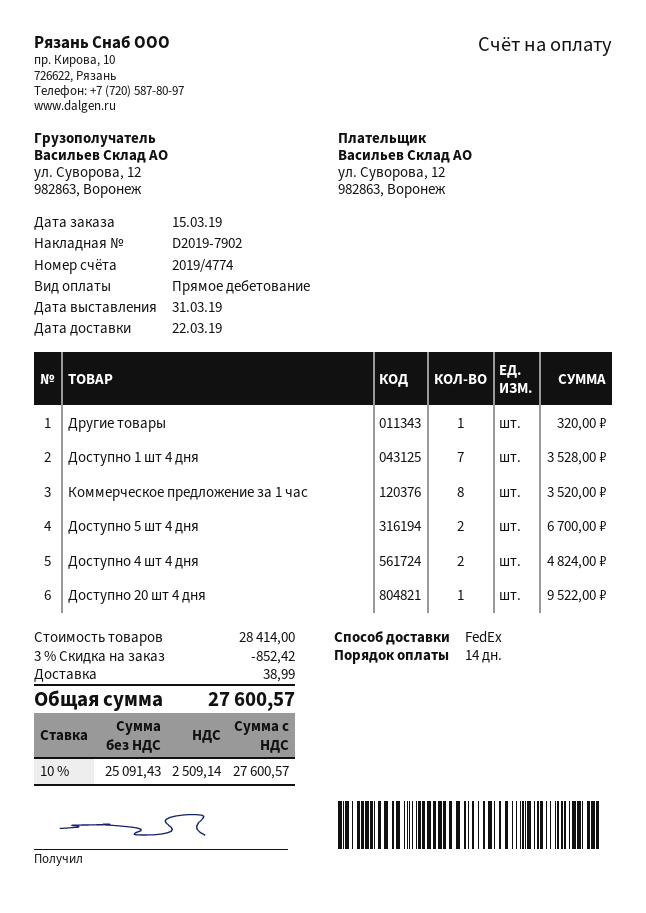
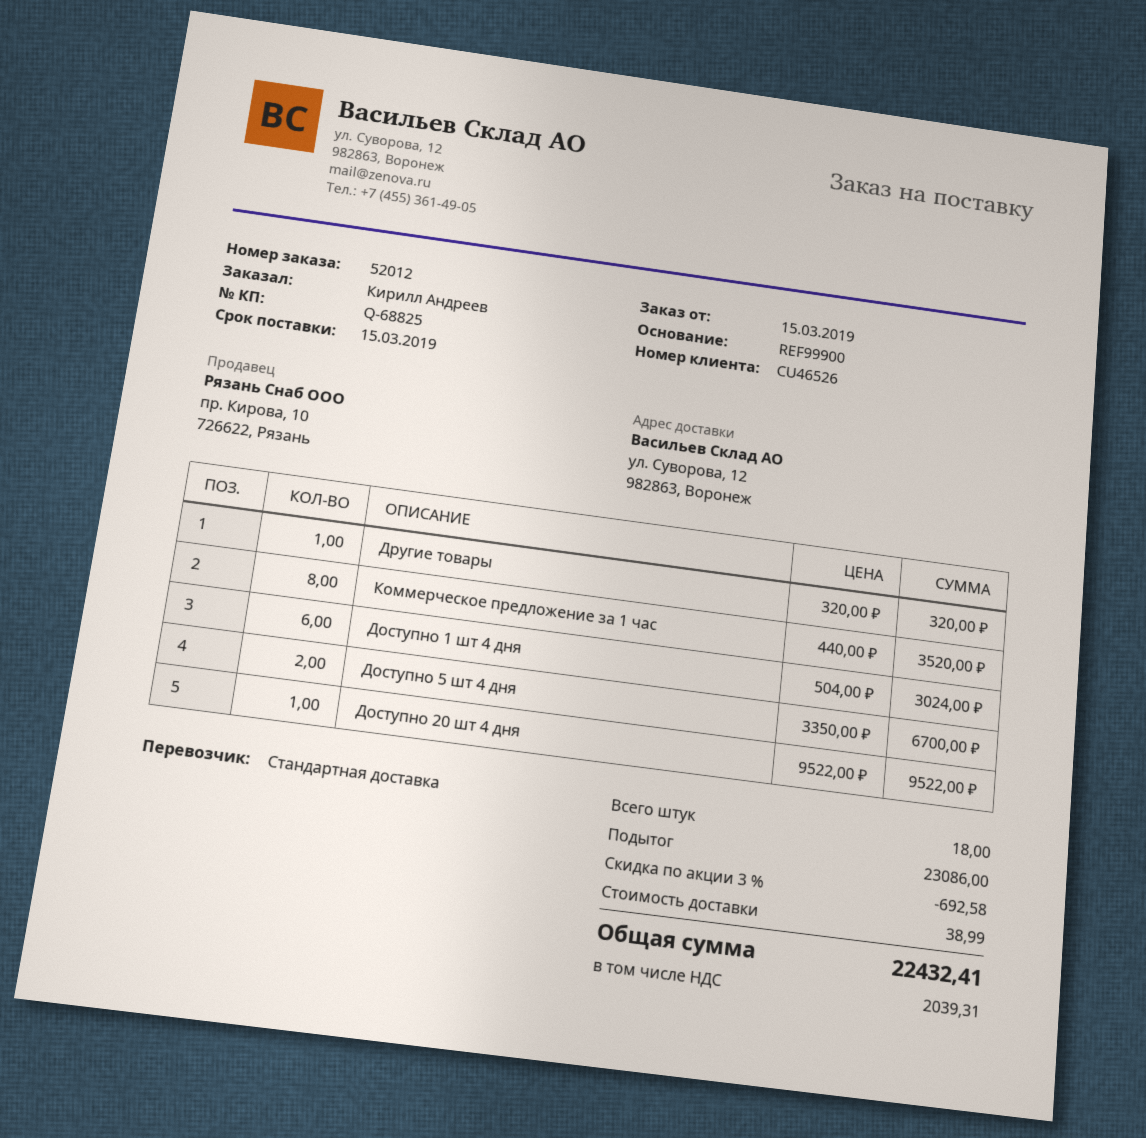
delivery date: 2019-03-22 -> 2019-03-15
shipping method: FedEx -> standard
Доступно 1 шт 4 дня: 7 for 3528.00 -> 6 for 3024.00
Доступно 4 шт 4 дня: 2 for 4824.00 -> none
subtotal: 28414.00 -> 23086.00
discount: 3% = 852.42 -> 3% = 692.58
tax: 2509.14 -> 2039.31
total: 27600.57 -> 22432.41

